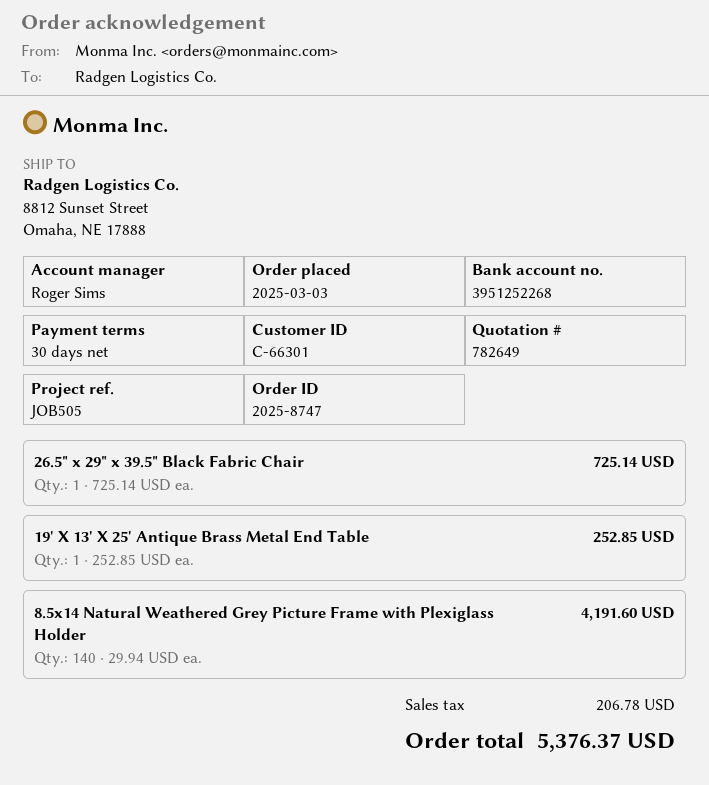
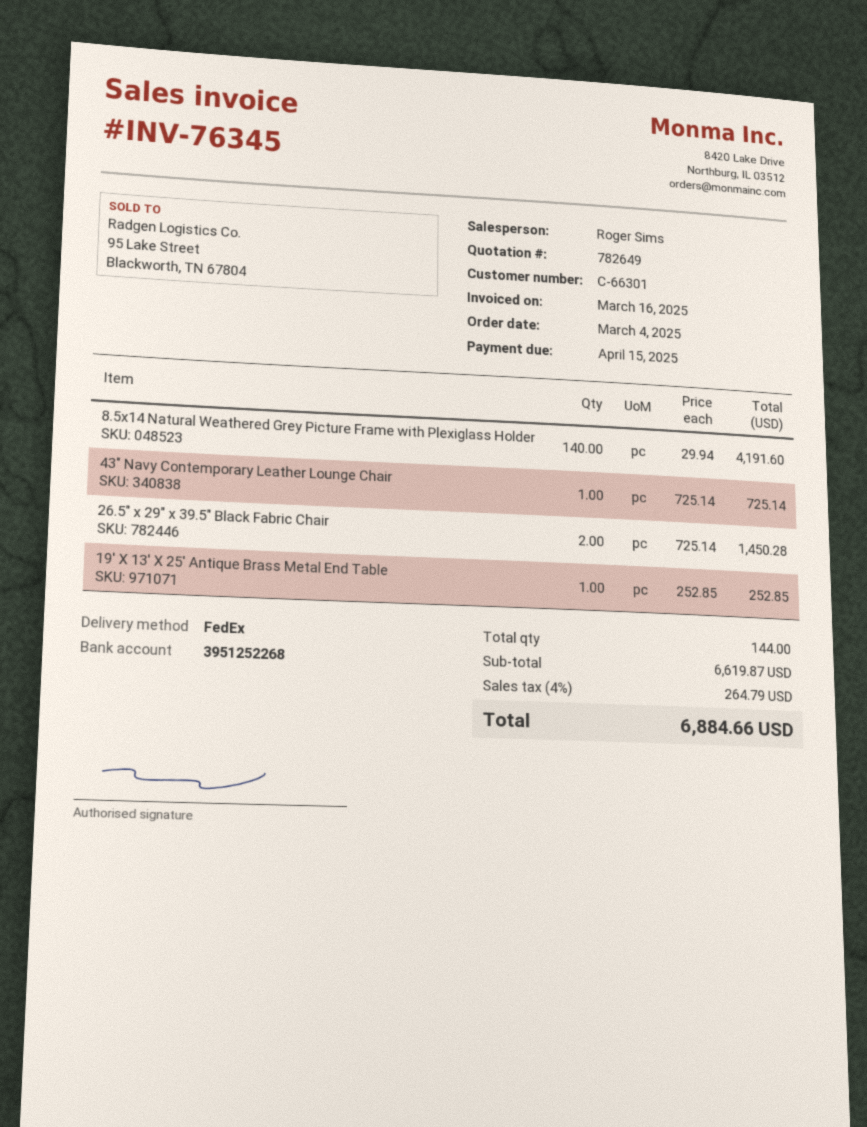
order date: 2025-03-03 -> 2025-03-04
26.5" x 29" x 39.5" Black Fabric Chair: 1 x 725.14 = 725.14 -> 2 x 725.14 = 1450.28
43" Navy Contemporary Leather Lounge Chair: none -> 1 x 725.14 = 725.14
tax: 206.78 -> 264.79
total: 5376.37 -> 6884.66

